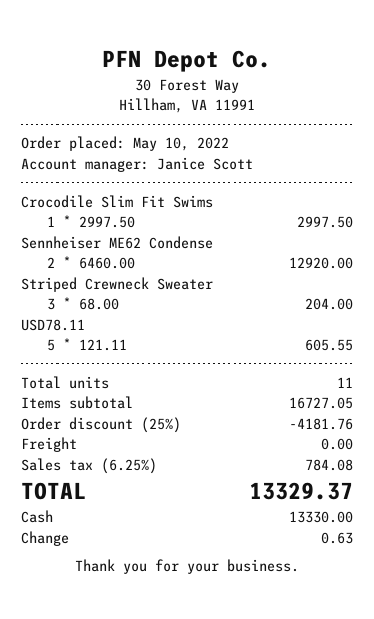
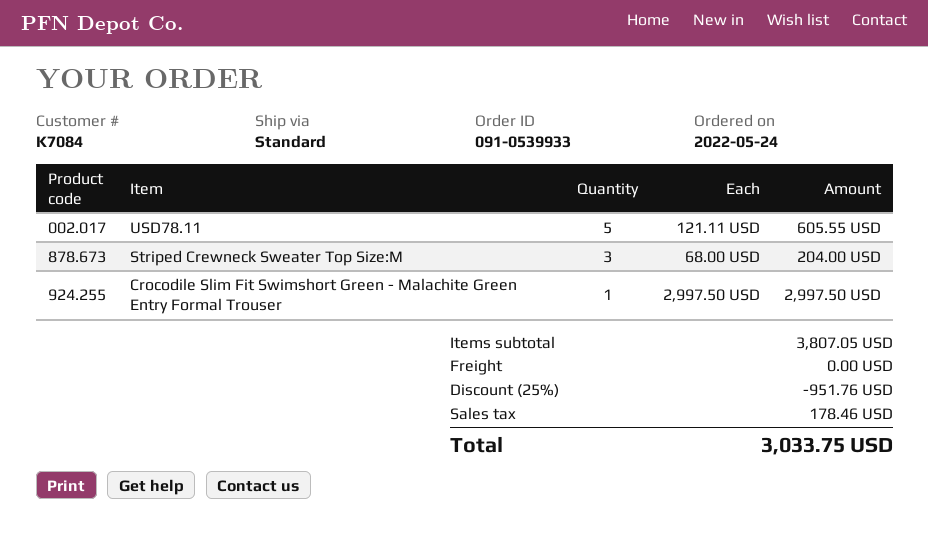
order date: 2022-05-10 -> 2022-05-24
Sennheiser ME62 Condense: 2 x 6460.00 = 12920.00 -> none
subtotal: 16727.05 -> 3807.05
discount: 25% = 4181.76 -> 25% = 951.76
tax: 784.08 -> 178.46
total: 13329.37 -> 3033.75

